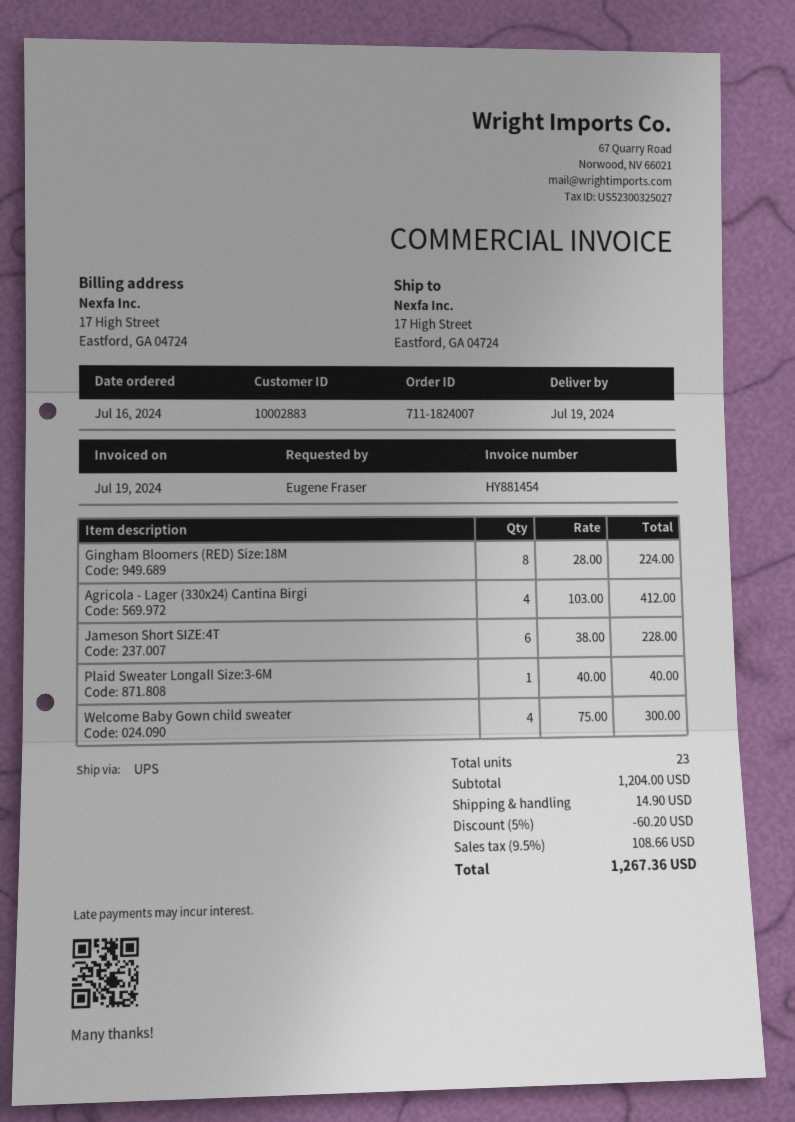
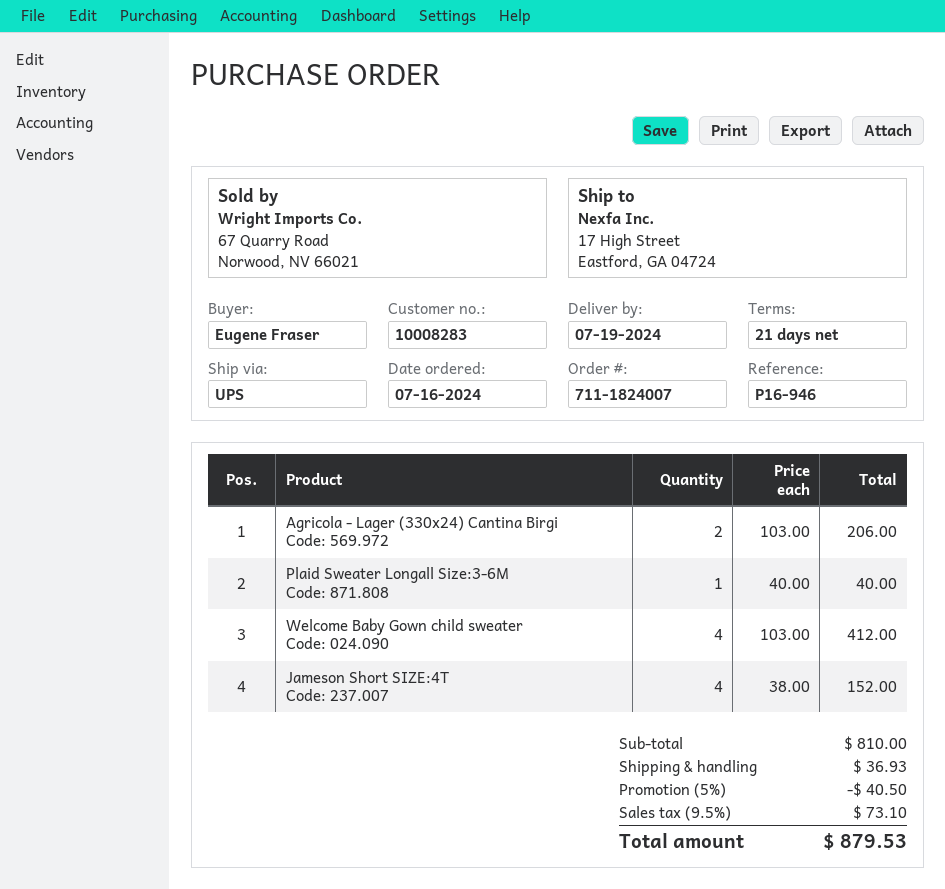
customer number: 10002883 -> 10008283
Gingham Bloomers (RED) Size:18M: 8 x 28.00 = 224.00 -> none
Agricola - Lager (330x24) Cantina Birgi: 4 x 103.00 = 412.00 -> 2 x 103.00 = 206.00
Jameson Short SIZE:4T: 6 x 38.00 = 228.00 -> 4 x 38.00 = 152.00
Welcome Baby Gown child sweater: 4 x 75.00 = 300.00 -> 4 x 103.00 = 412.00
subtotal: 1204.00 -> 810.00
discount: 5% = 60.20 -> 5% = 40.50
shipping: 14.90 -> 36.93
tax: 9.5% = 108.66 -> 9.5% = 73.10
total: 1267.36 -> 879.53

